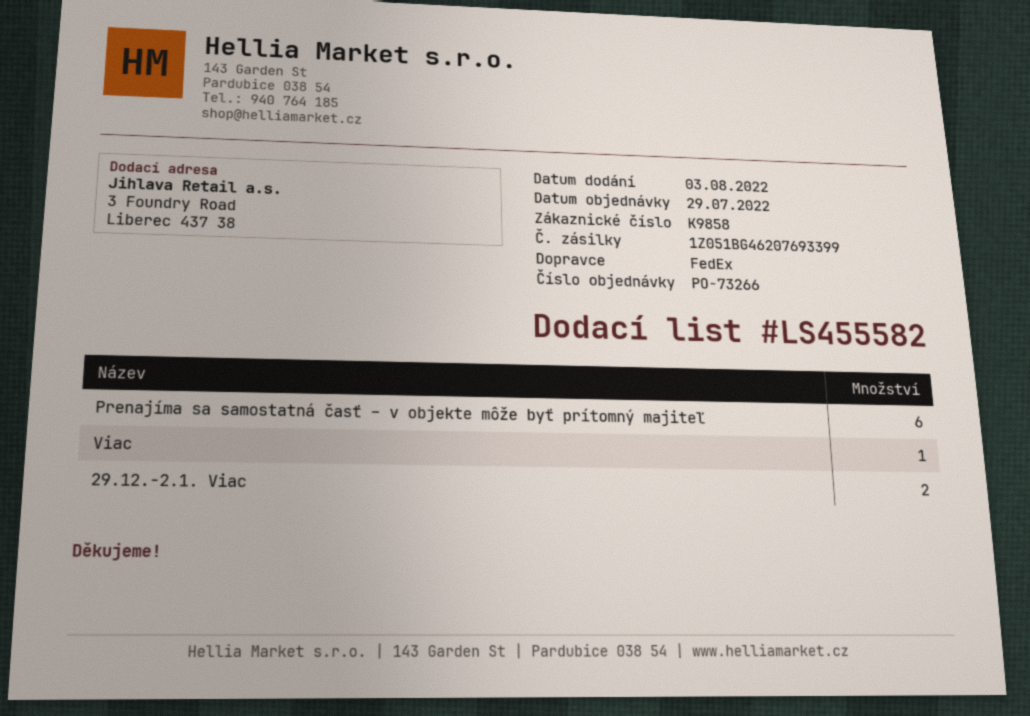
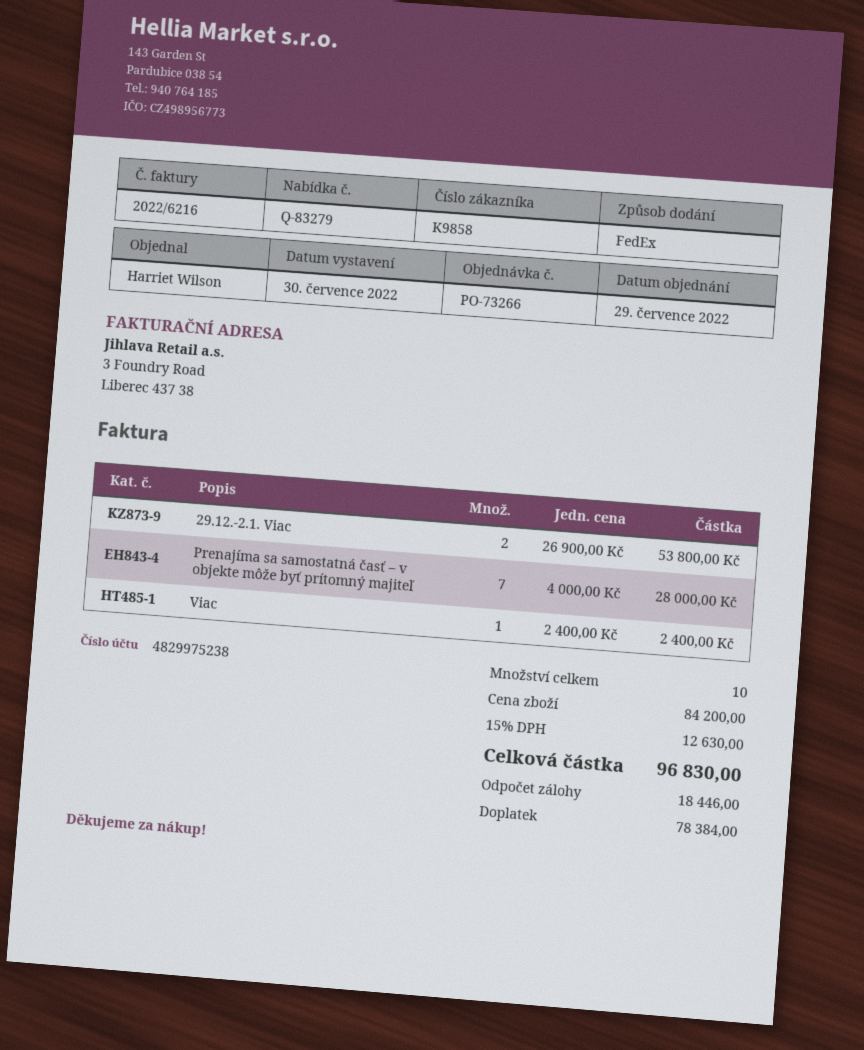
Prenajíma sa samostatná časť – v objekte môže byť prítomný majiteľ: 6 -> 7

